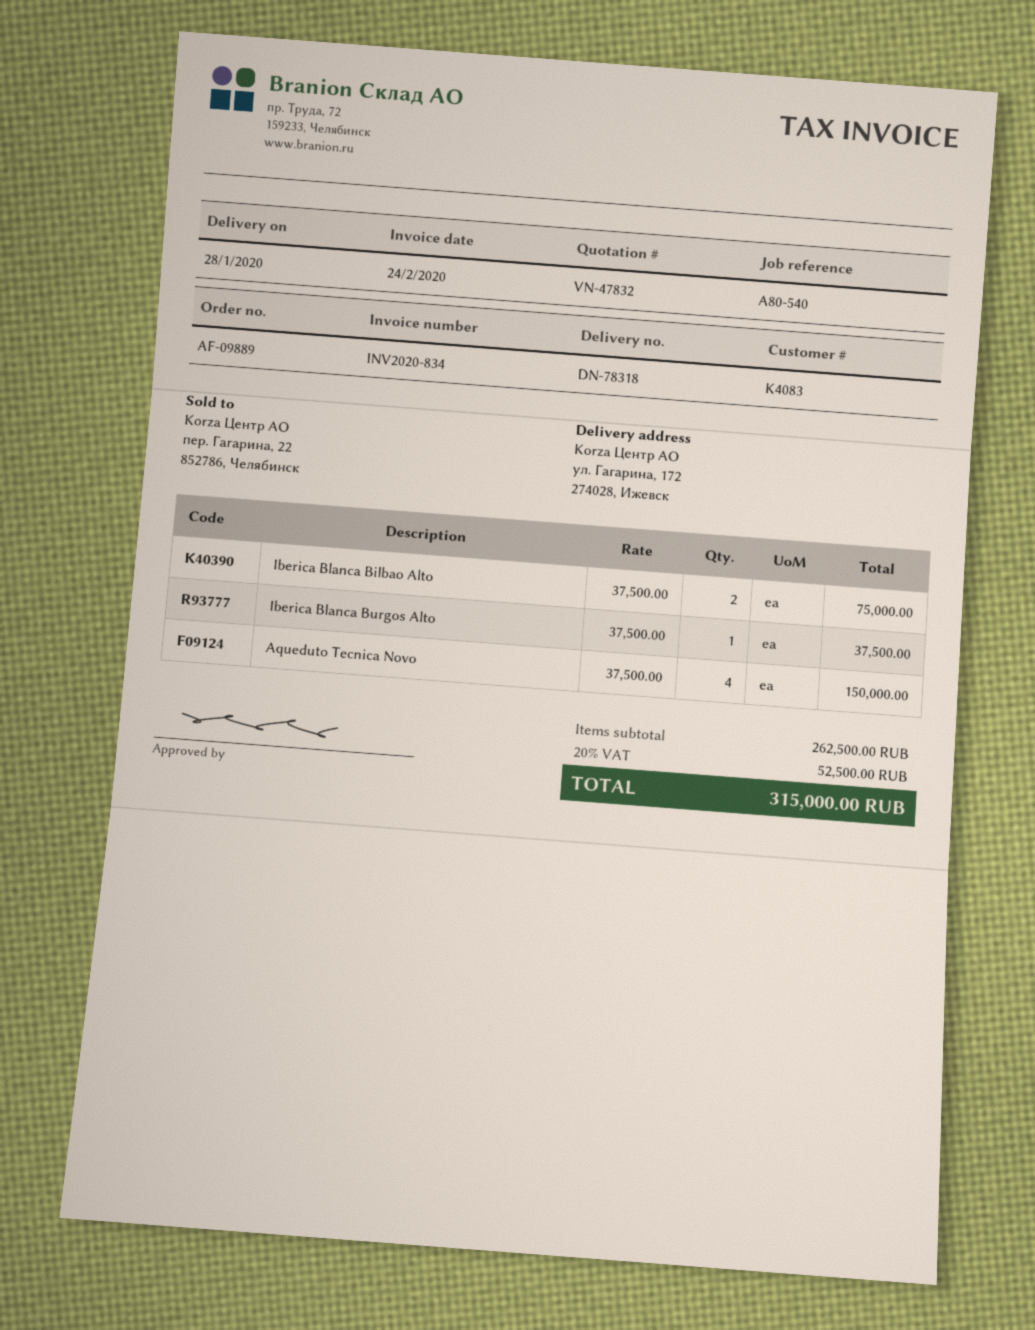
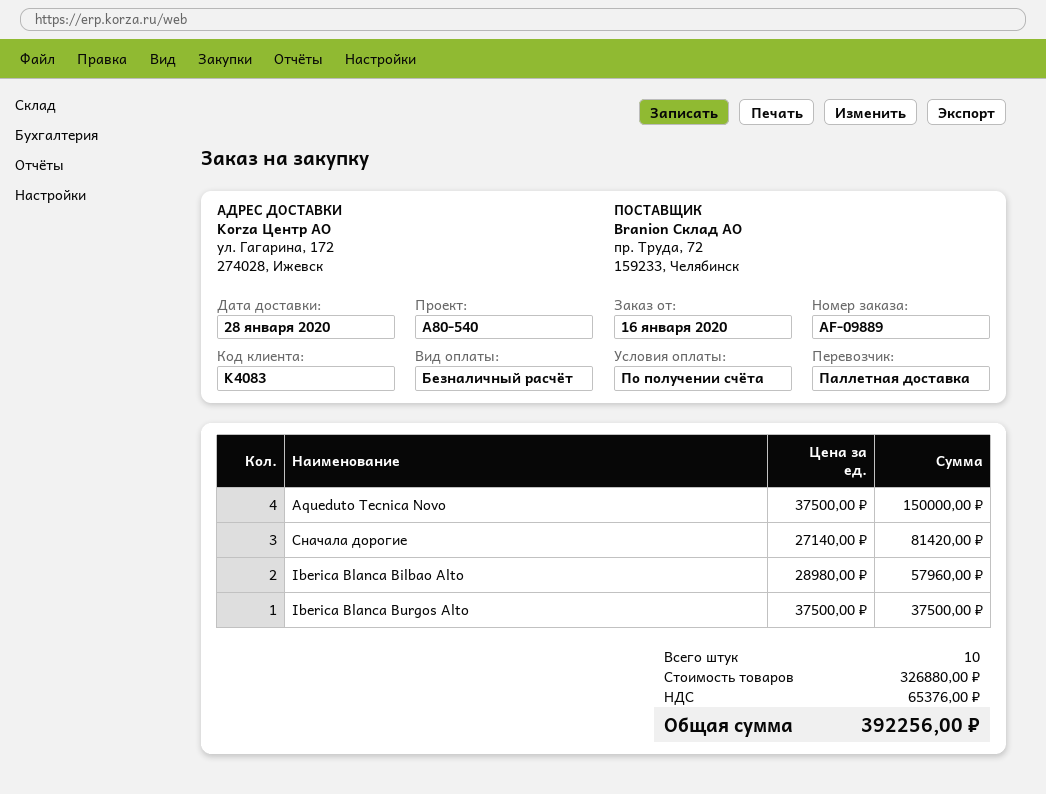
Iberica Blanca Bilbao Alto: 2 x 37500.00 = 75000.00 -> 2 x 28980.00 = 57960.00
Сначала дорогие: none -> 3 x 27140.00 = 81420.00
subtotal: 262500.00 -> 326880.00
tax: 52500.00 -> 65376.00
total: 315000.00 -> 392256.00

